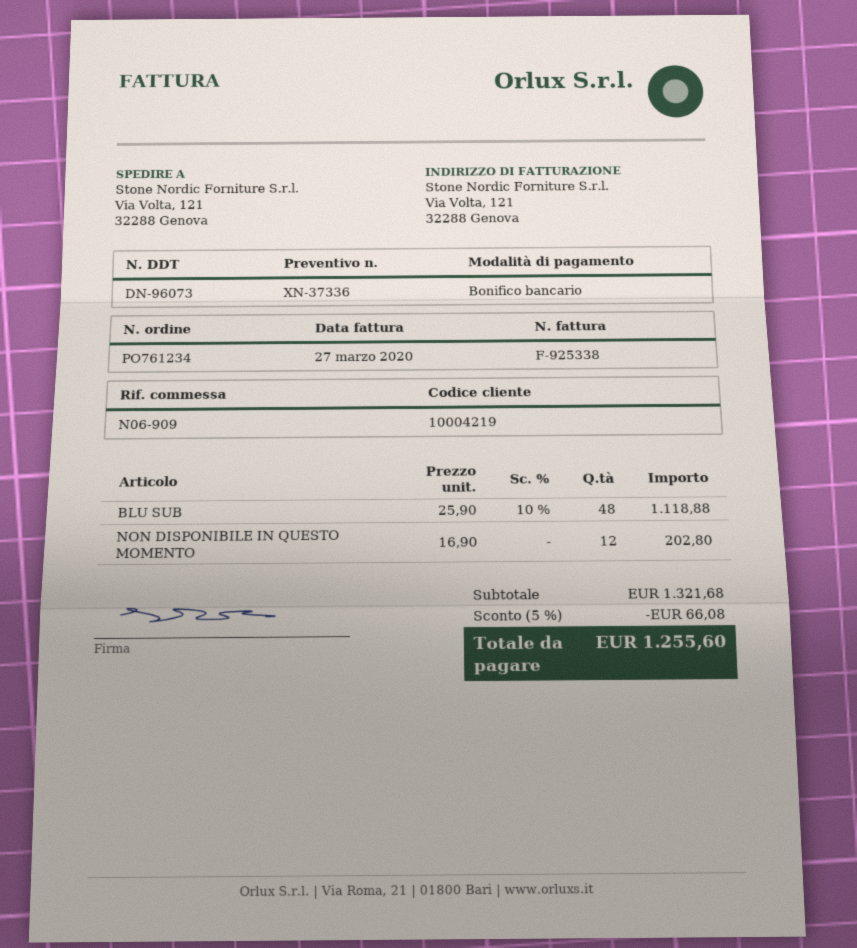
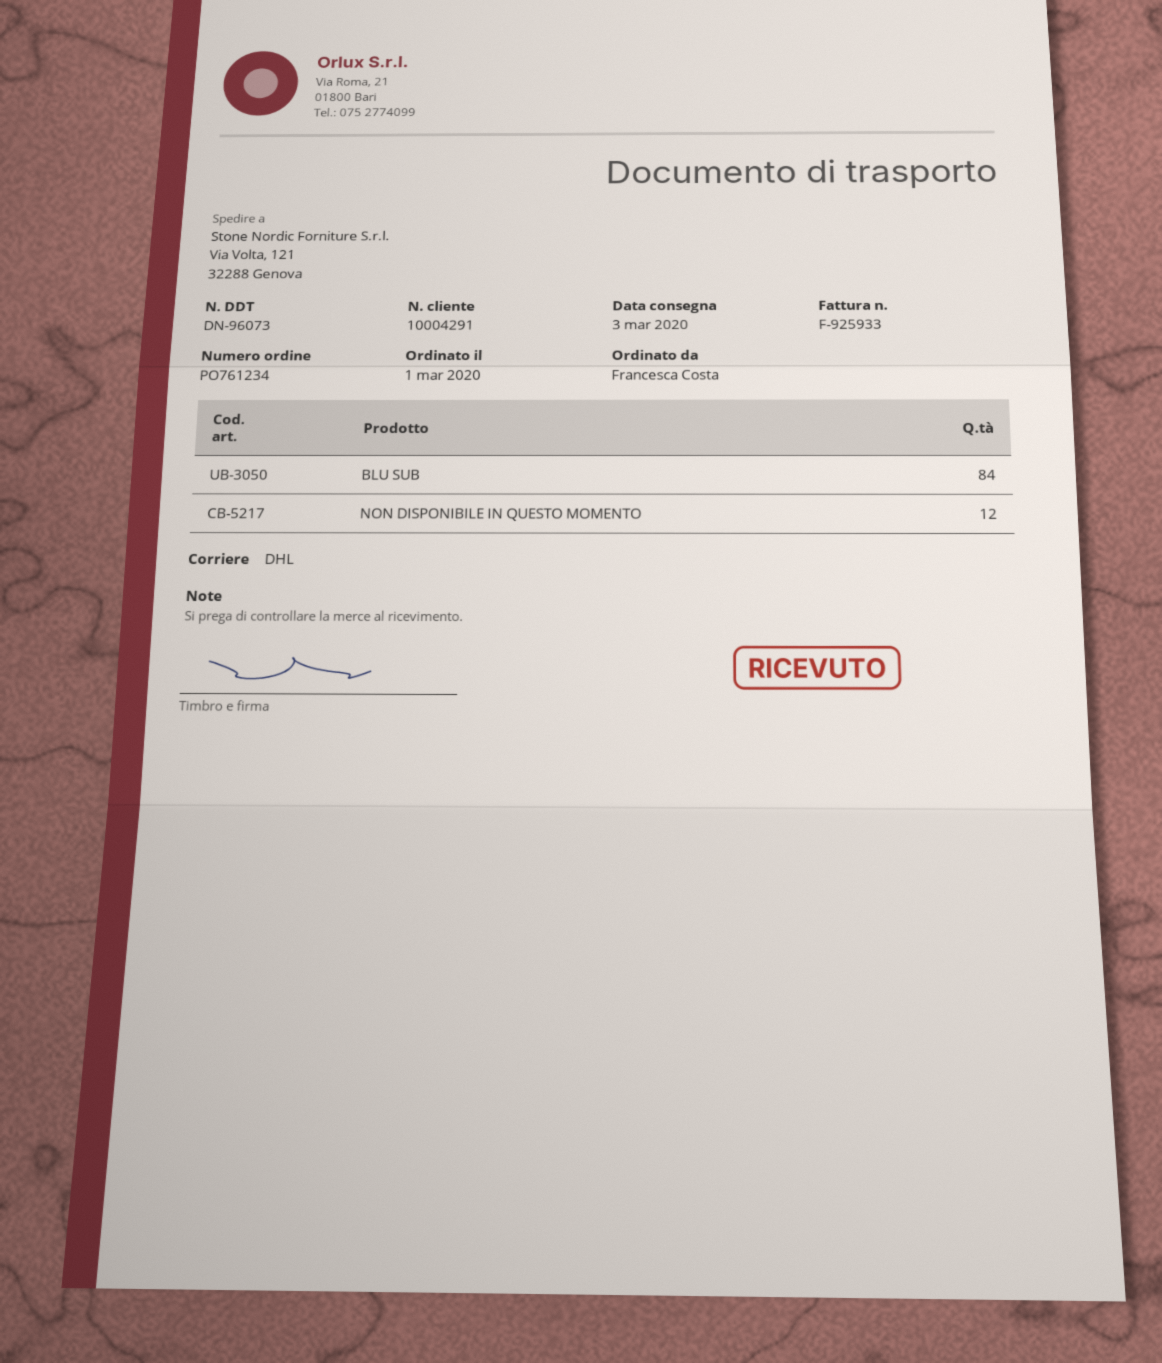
invoice number: F-925338 -> F-925933
customer number: 10004219 -> 10004291
BLU SUB: 48 -> 84

